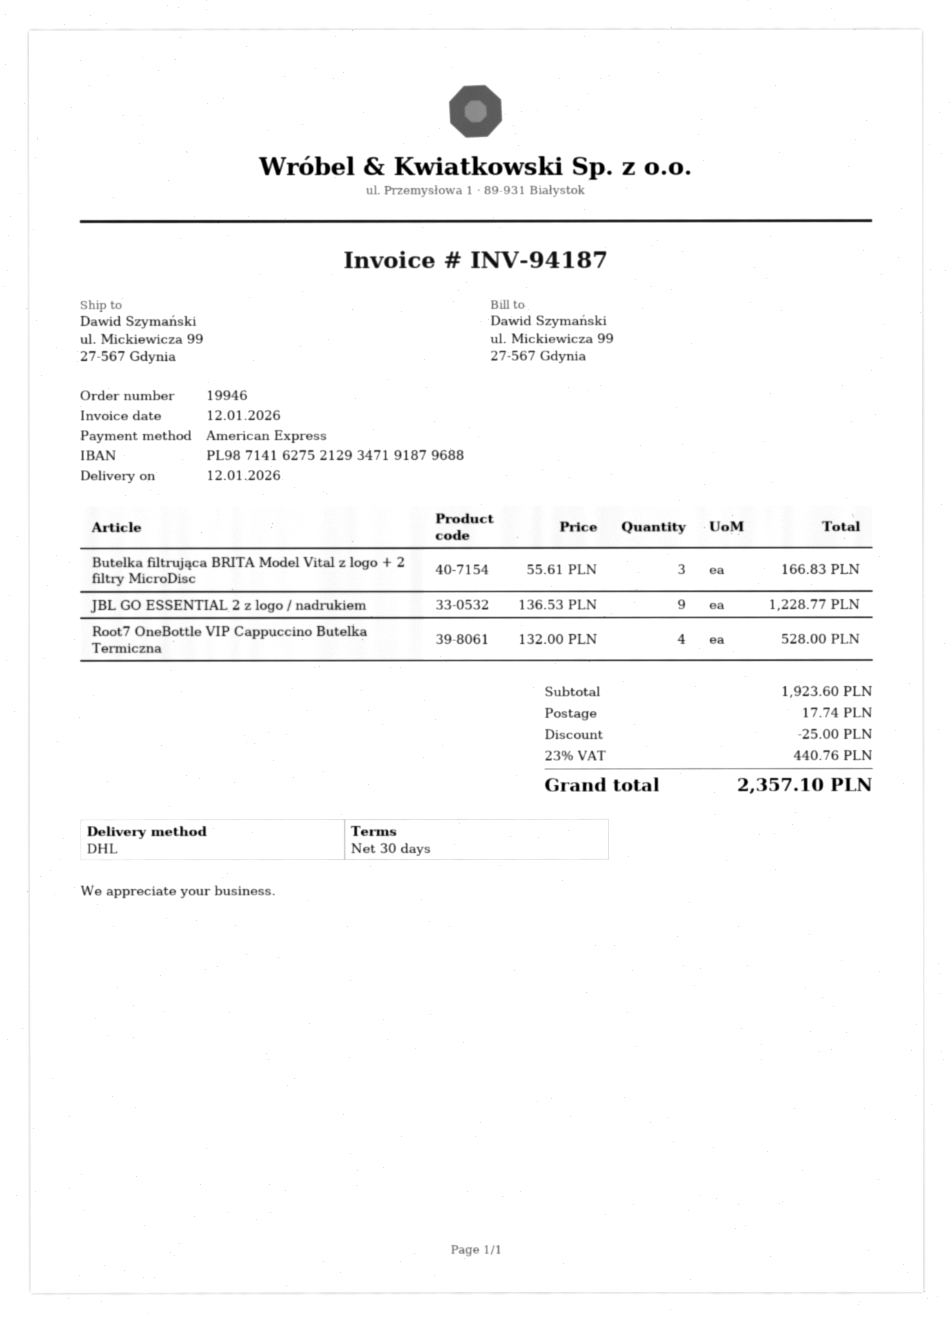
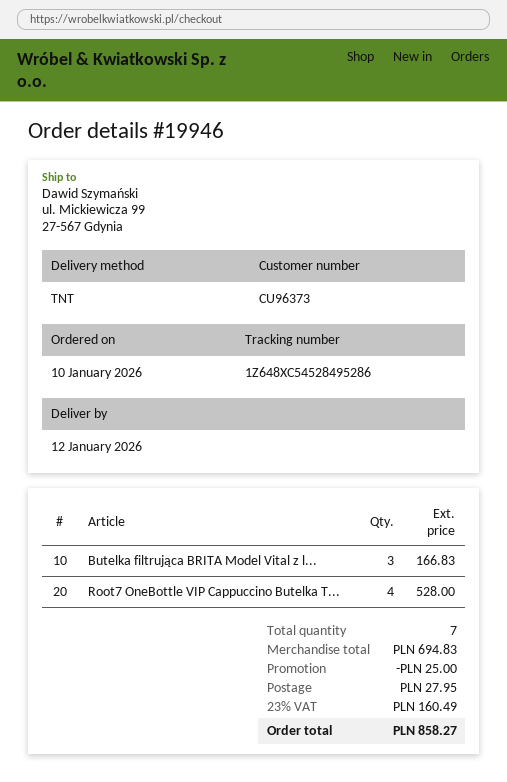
shipping method: DHL -> TNT
JBL GO ESSENTIAL 2 z logo / nadrukiem: 9 for 1228.77 -> none
subtotal: 1923.60 -> 694.83
shipping: 17.74 -> 27.95
tax: 23% = 440.76 -> 23% = 160.49
total: 2357.10 -> 858.27

